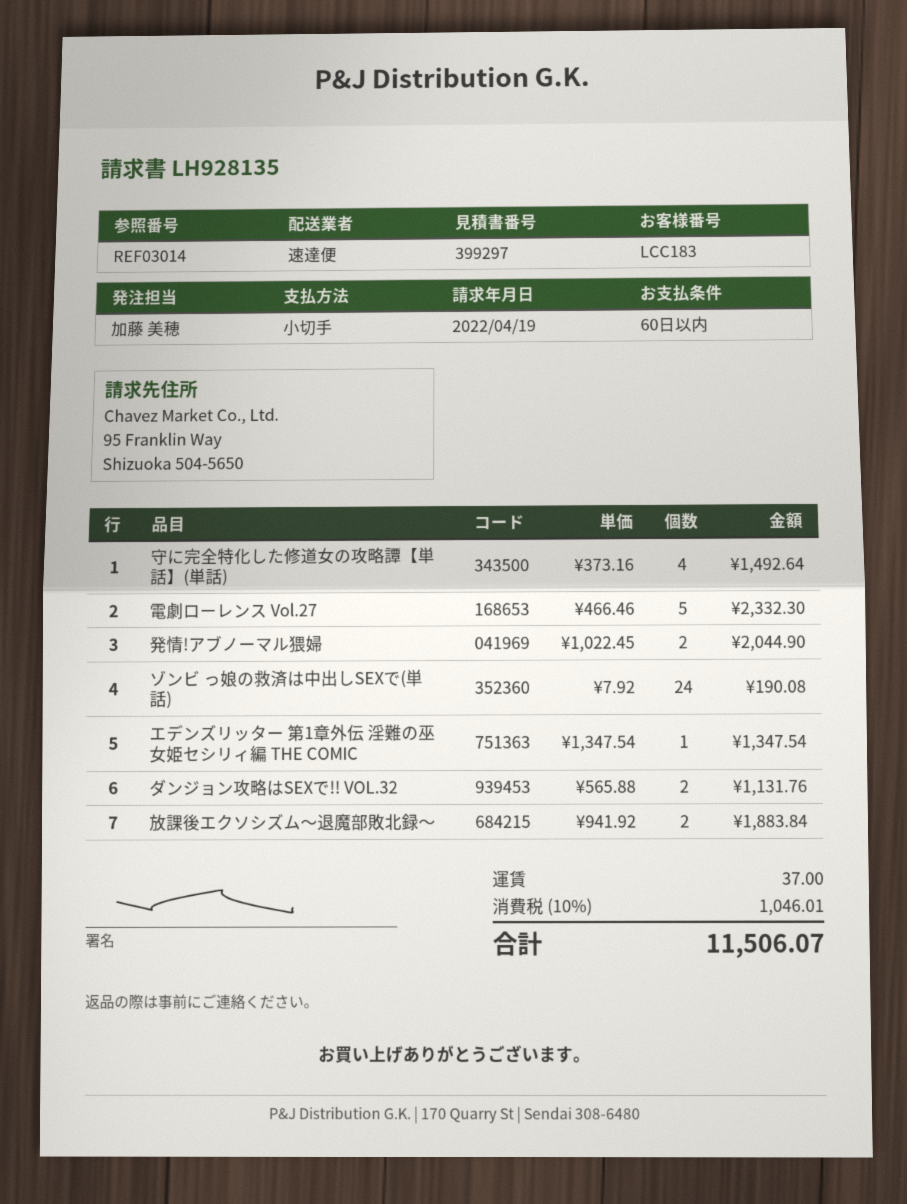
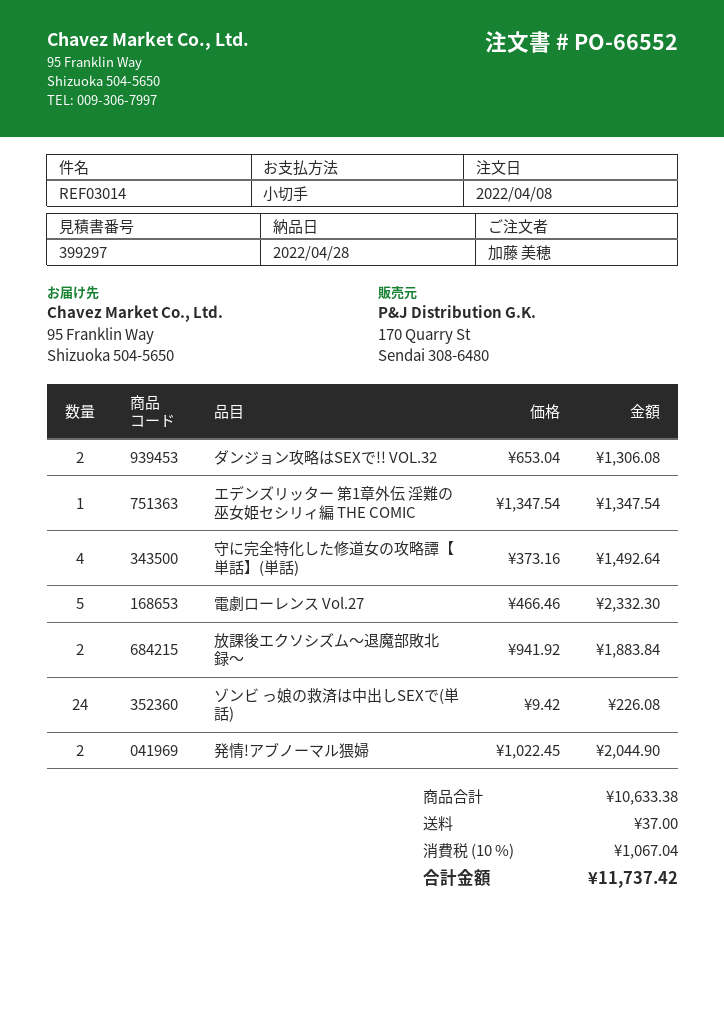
ゾンビ っ娘の救済は中出しSEXで(単話): 24 x 7.92 = 190.08 -> 24 x 9.42 = 226.08
ダンジョン攻略はSEXで!! VOL.32: 2 x 565.88 = 1131.76 -> 2 x 653.04 = 1306.08
tax: 10% = 1046.01 -> 10% = 1067.04
total: 11506.07 -> 11737.42

